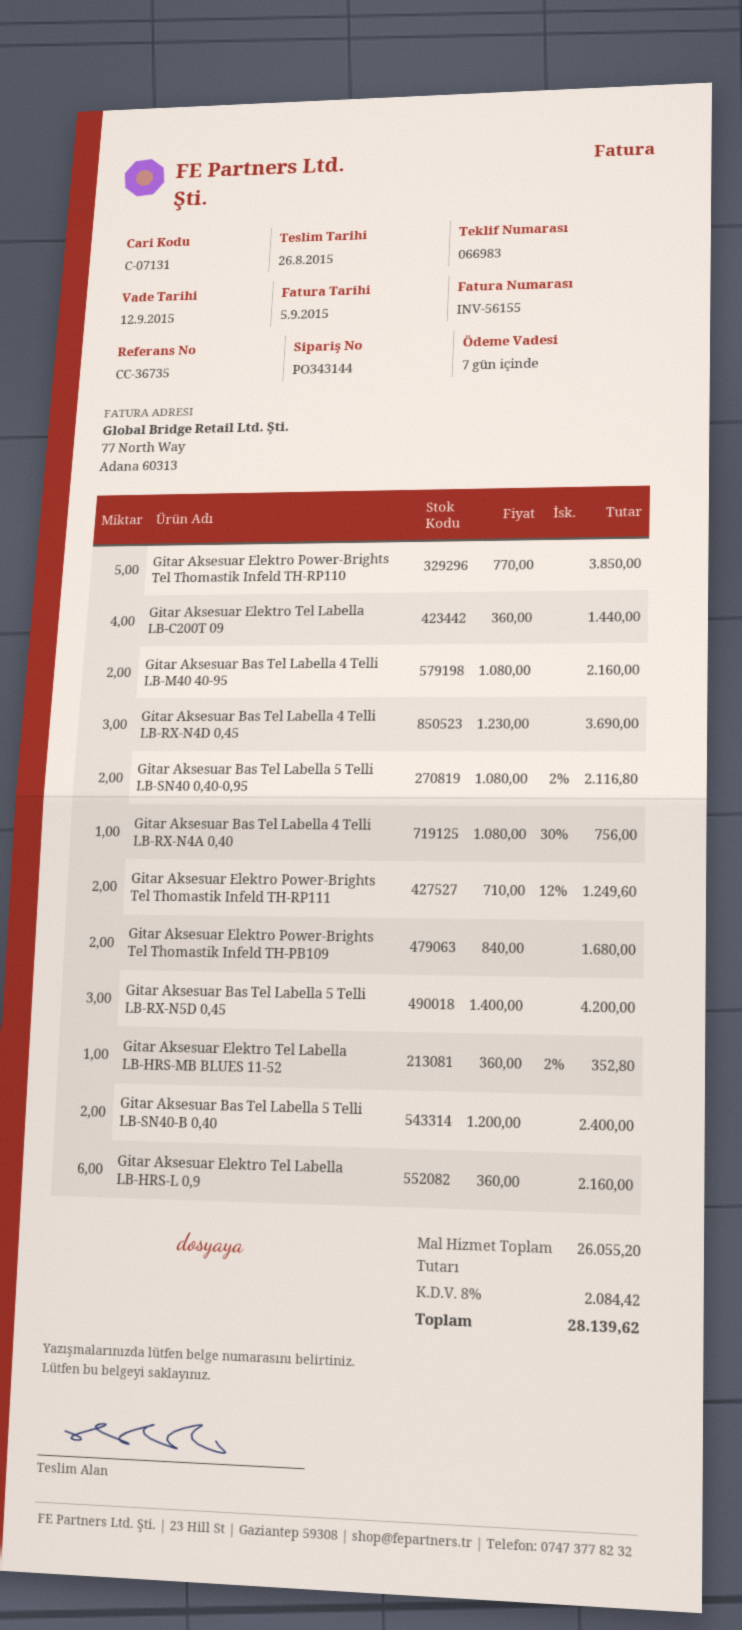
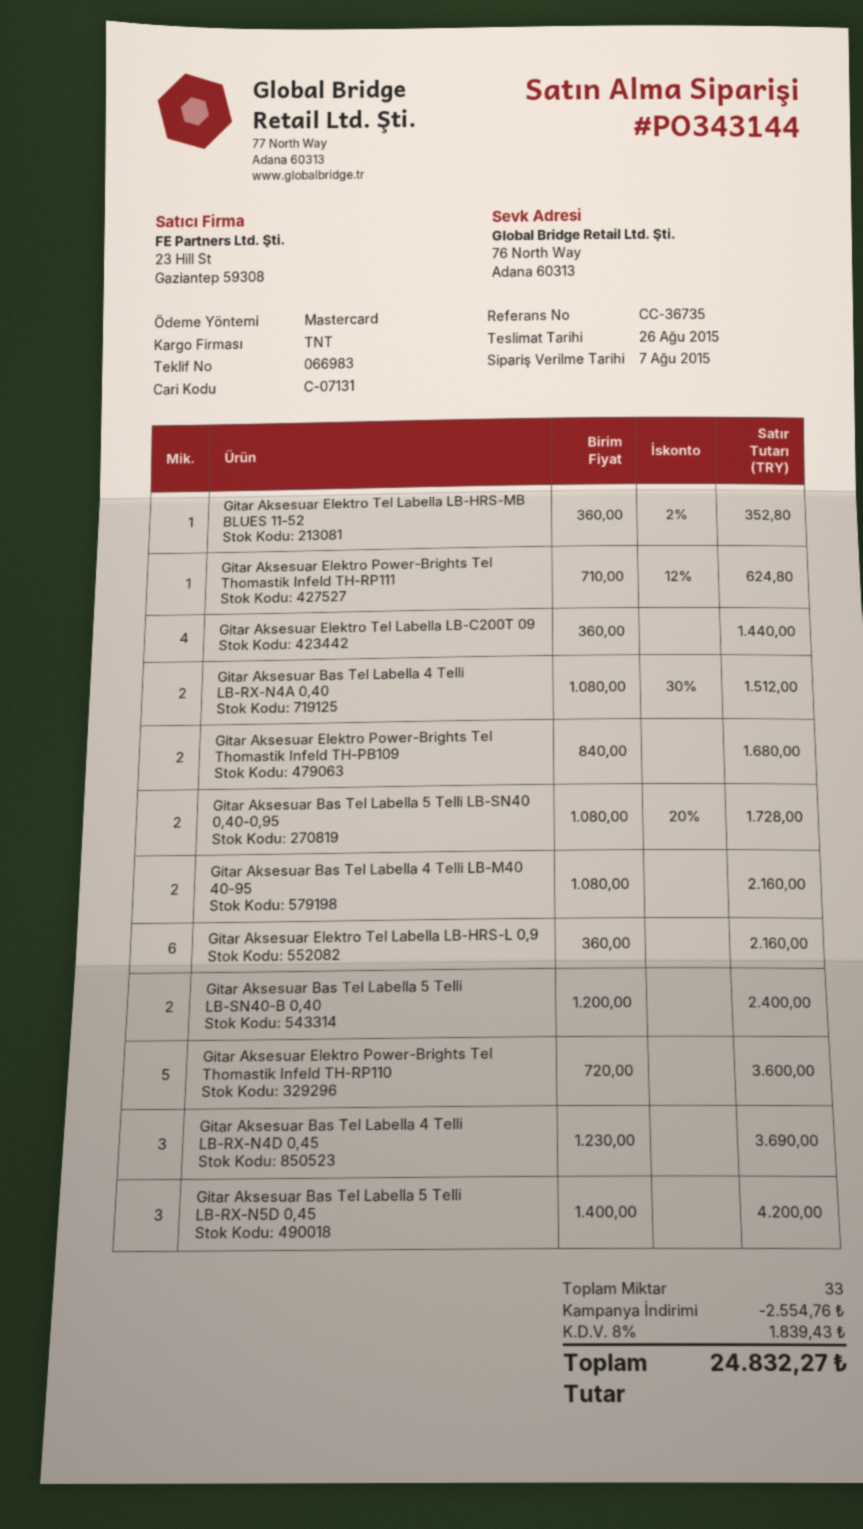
Gitar Aksesuar Elektro Power-Brights Tel Thomastik Infeld TH-RP110: 5 x 770.00 = 3850.00 -> 5 x 720.00 = 3600.00
Gitar Aksesuar Bas Tel Labella 5 Telli LB-SN40 0,40-0,95: 2 x 1080.00 - 2% = 2116.80 -> 2 x 1080.00 - 20% = 1728.00
Gitar Aksesuar Bas Tel Labella 4 Telli LB-RX-N4A 0,40: 1 x 1080.00 - 30% = 756.00 -> 2 x 1080.00 - 30% = 1512.00
Gitar Aksesuar Elektro Power-Brights Tel Thomastik Infeld TH-RP111: 2 x 710.00 - 12% = 1249.60 -> 1 x 710.00 - 12% = 624.80
discount: none -> 2554.76
tax: 8% = 2084.42 -> 8% = 1839.43
total: 28139.62 -> 24832.27

